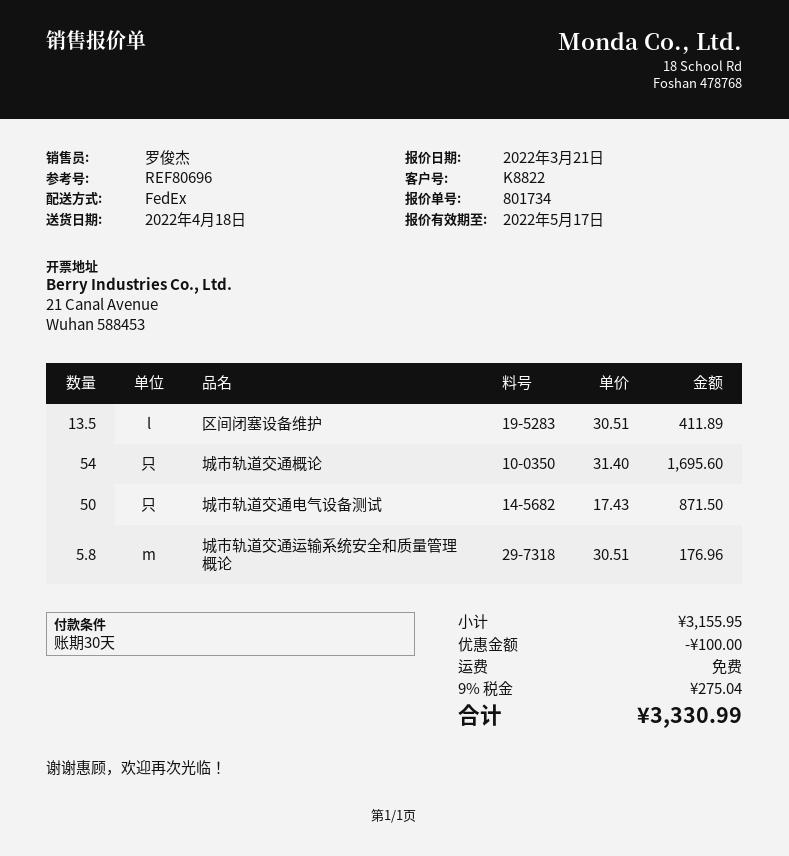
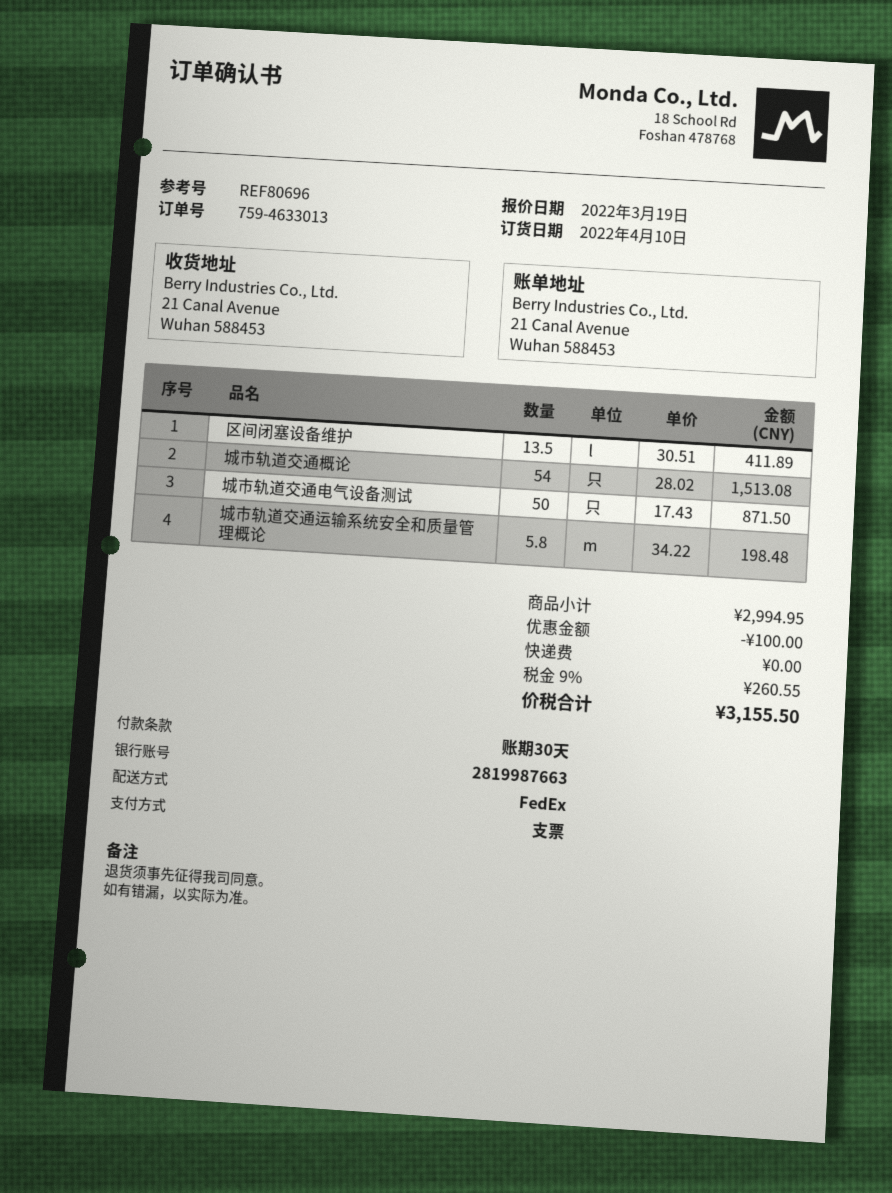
quote date: 2022-03-21 -> 2022-03-19
城市轨道交通概论: 54 x 31.40 = 1695.60 -> 54 x 28.02 = 1513.08
城市轨道交通运输系统安全和质量管理概论: 5.8 x 30.51 = 176.96 -> 5.8 x 34.22 = 198.48
subtotal: 3155.95 -> 2994.95
tax: 9% = 275.04 -> 9% = 260.55
total: 3330.99 -> 3155.50

